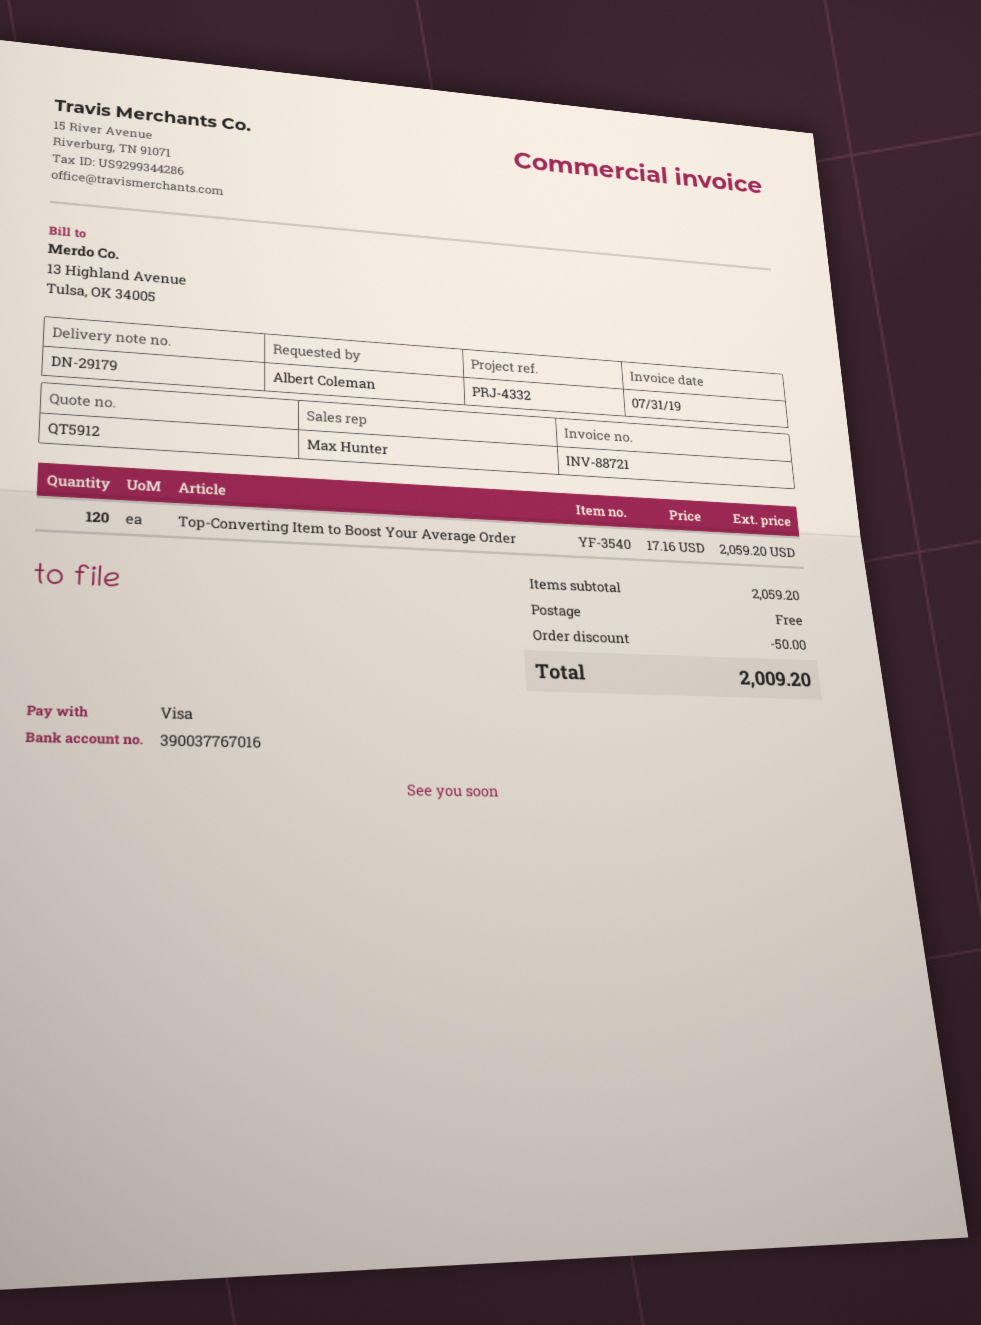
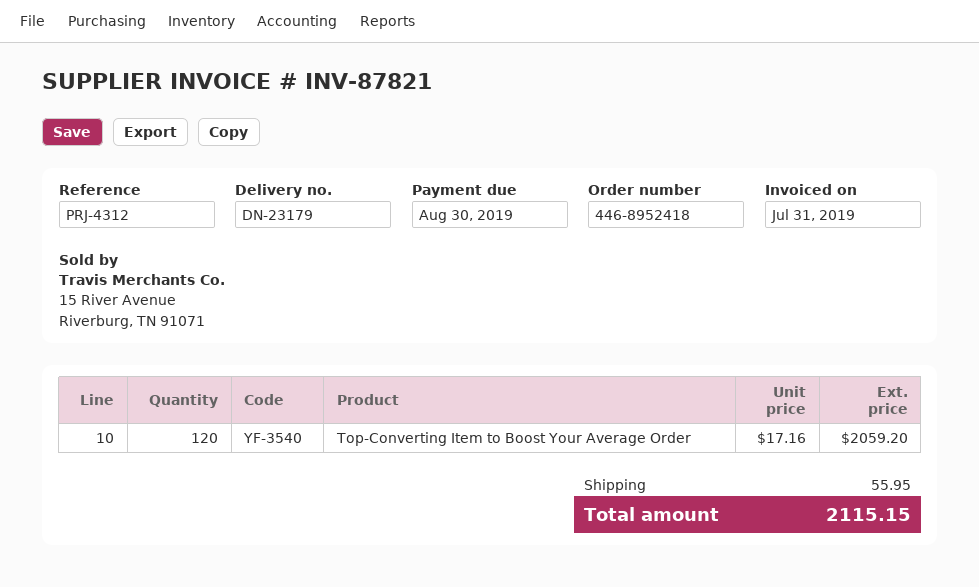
delivery note number: DN-29179 -> DN-23179
invoice number: INV-88721 -> INV-87821
reference: PRJ-4332 -> PRJ-4312
discount: 50.00 -> none
shipping: 0.00 -> 55.95
total: 2009.20 -> 2115.15

